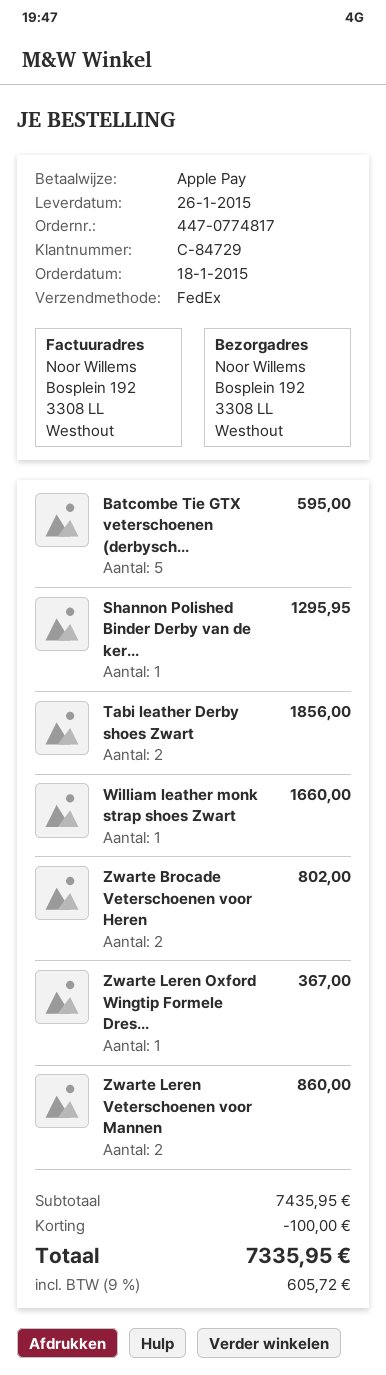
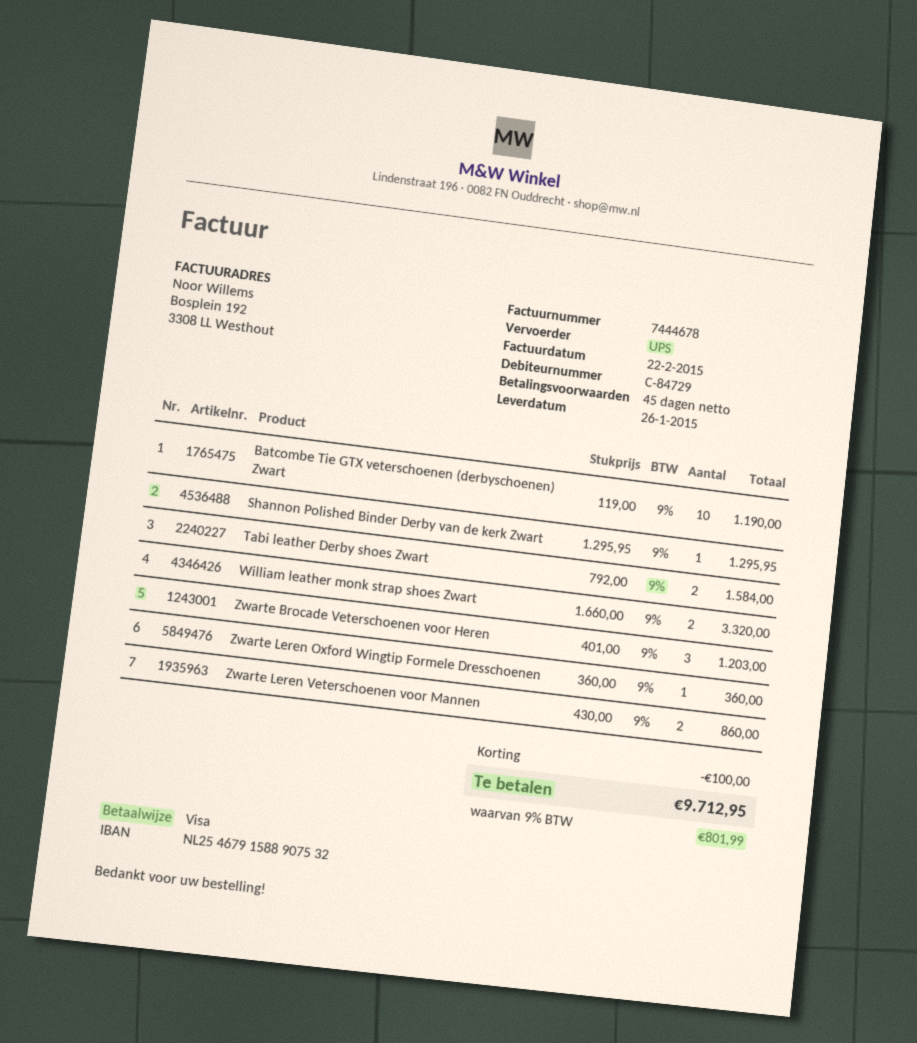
payment method: Apple Pay -> Visa
shipping method: FedEx -> UPS
Batcombe Tie GTX veterschoenen (derbysch...: 5 for 595.00 -> 10 for 1190.00
Tabi leather Derby shoes Zwart: 2 for 1856.00 -> 2 for 1584.00
William leather monk strap shoes Zwart: 1 for 1660.00 -> 2 for 3320.00
Zwarte Brocade Veterschoenen voor Heren: 2 for 802.00 -> 3 for 1203.00
Zwarte Leren Oxford Wingtip Formele Dres...: 1 for 367.00 -> 1 for 360.00
tax: 9% = 605.72 -> 9% = 801.99
total: 7335.95 -> 9712.95

